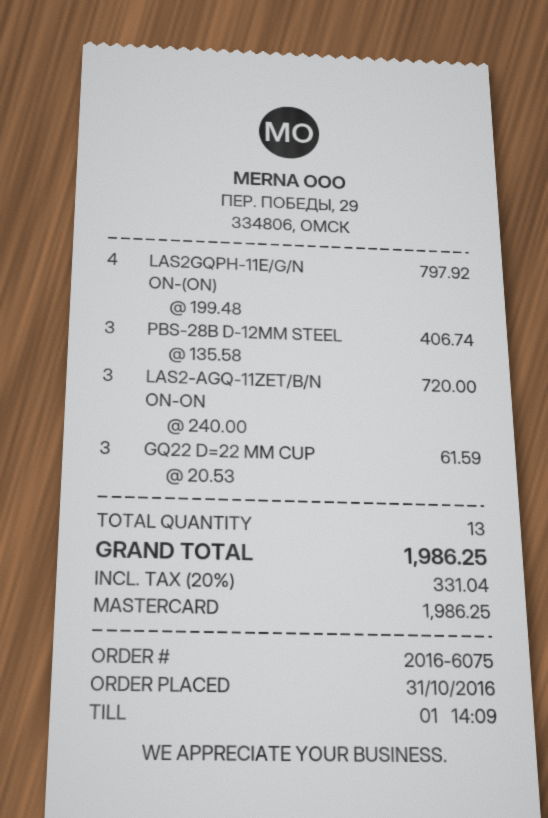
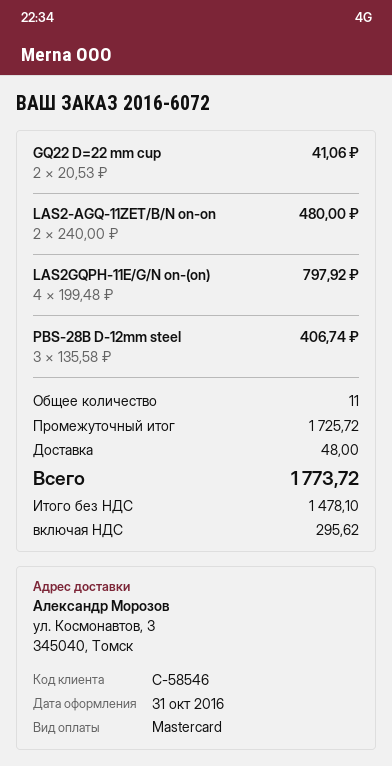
order number: 2016-6075 -> 2016-6072
LAS2-AGQ-11ZET/B/N ON-ON: 3 x 240.00 = 720.00 -> 2 x 240.00 = 480.00
GQ22 D=22 MM CUP: 3 x 20.53 = 61.59 -> 2 x 20.53 = 41.06
total quantity: 13 -> 11
shipping: none -> 48.00
tax: 331.04 -> 295.62
total: 1986.25 -> 1773.72

